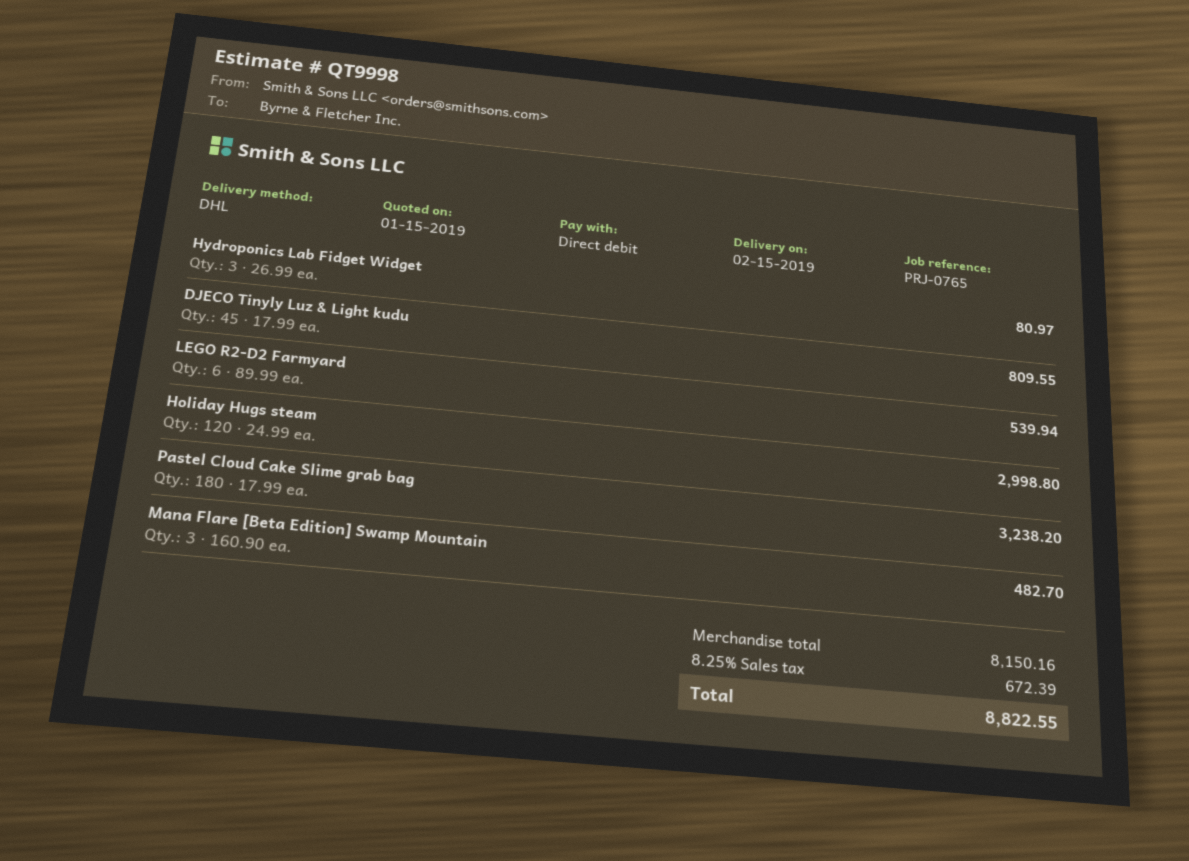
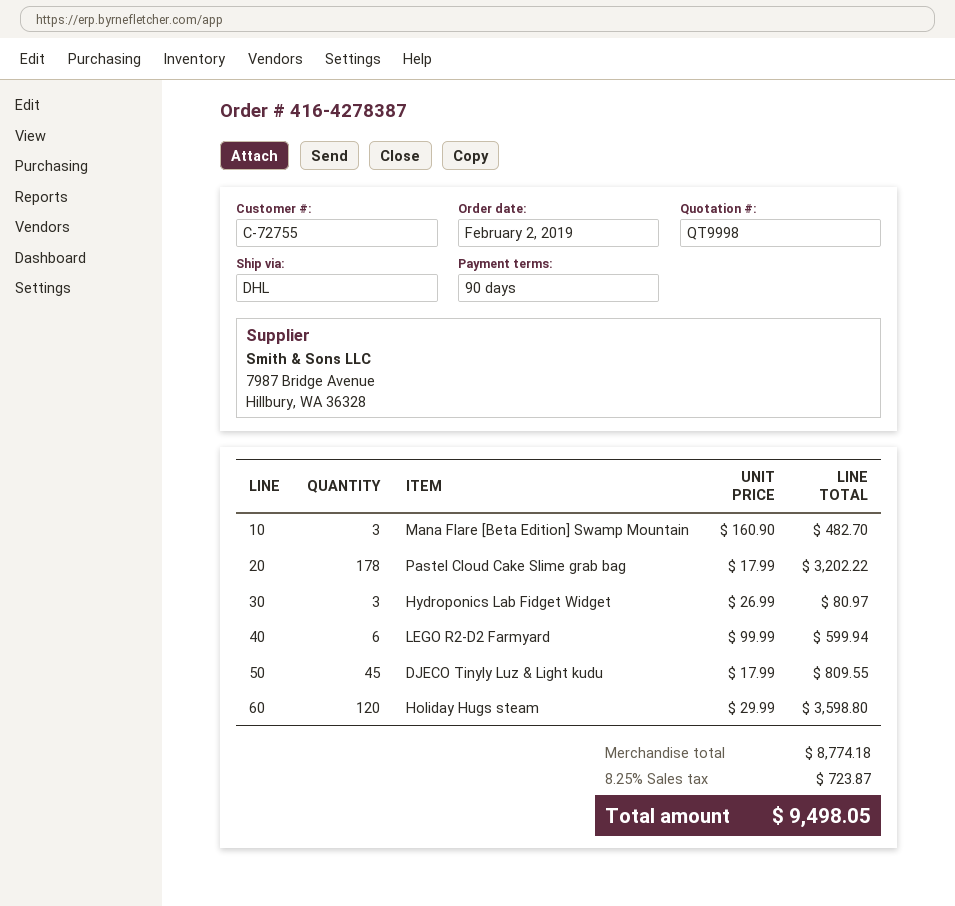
LEGO R2-D2 Farmyard: 6 x 89.99 = 539.94 -> 6 x 99.99 = 599.94
Holiday Hugs steam: 120 x 24.99 = 2998.80 -> 120 x 29.99 = 3598.80
Pastel Cloud Cake Slime grab bag: 180 x 17.99 = 3238.20 -> 178 x 17.99 = 3202.22
subtotal: 8150.16 -> 8774.18
tax: 8.25% = 672.39 -> 8.25% = 723.87
total: 8822.55 -> 9498.05

